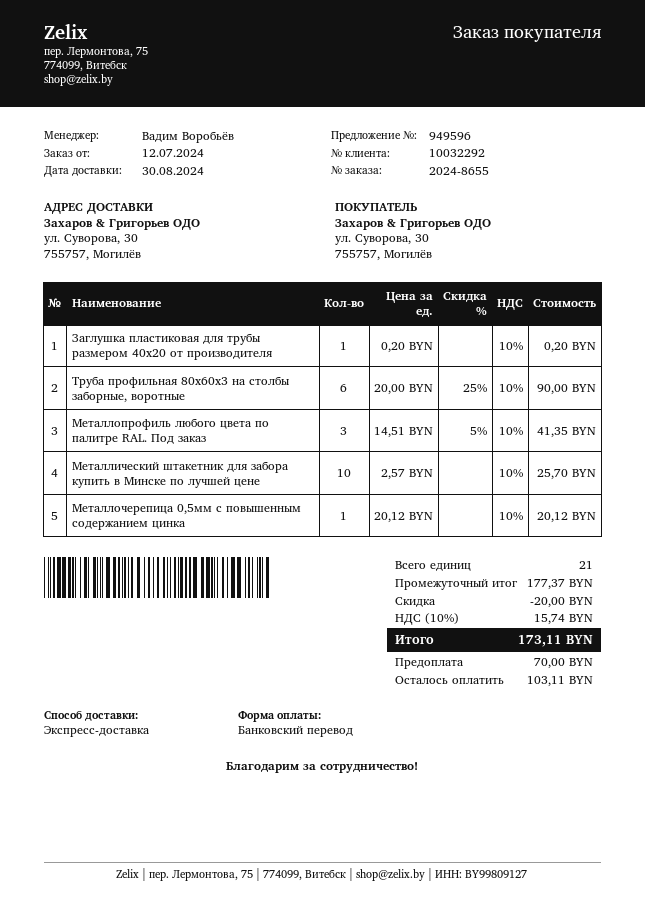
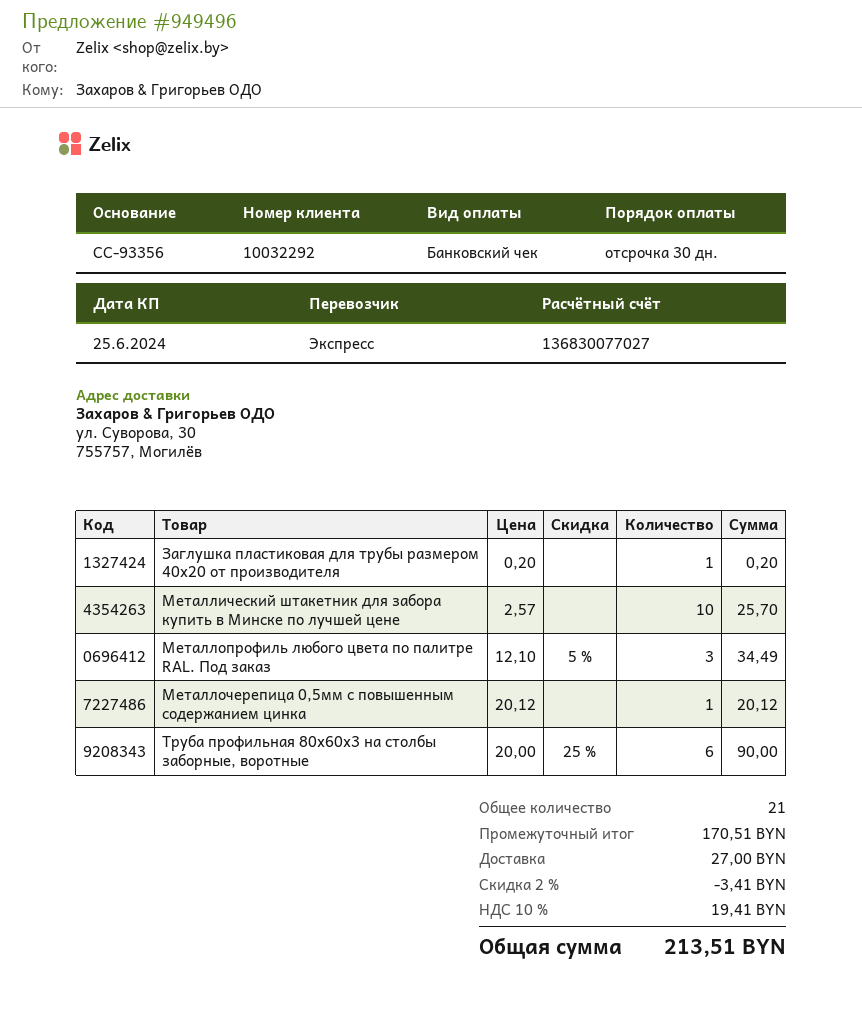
quote number: 949596 -> 949496
payment method: bank transfer -> cheque
Металлопрофиль любого цвета по палитре RAL. Под заказ: 3 x 14.51 - 5% = 41.35 -> 3 x 12.10 - 5% = 34.49
subtotal: 177.37 -> 170.51
discount: 20.00 -> 3.41
shipping: none -> 27.00
tax: 10% = 15.74 -> 10% = 19.41
total: 173.11 -> 213.51

